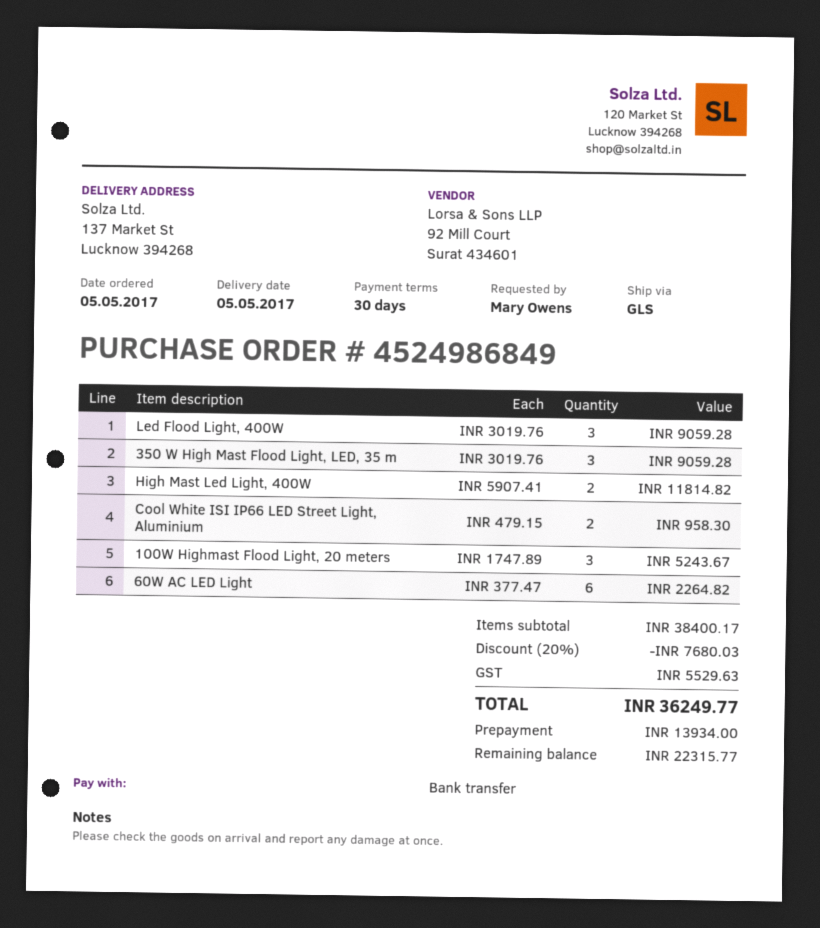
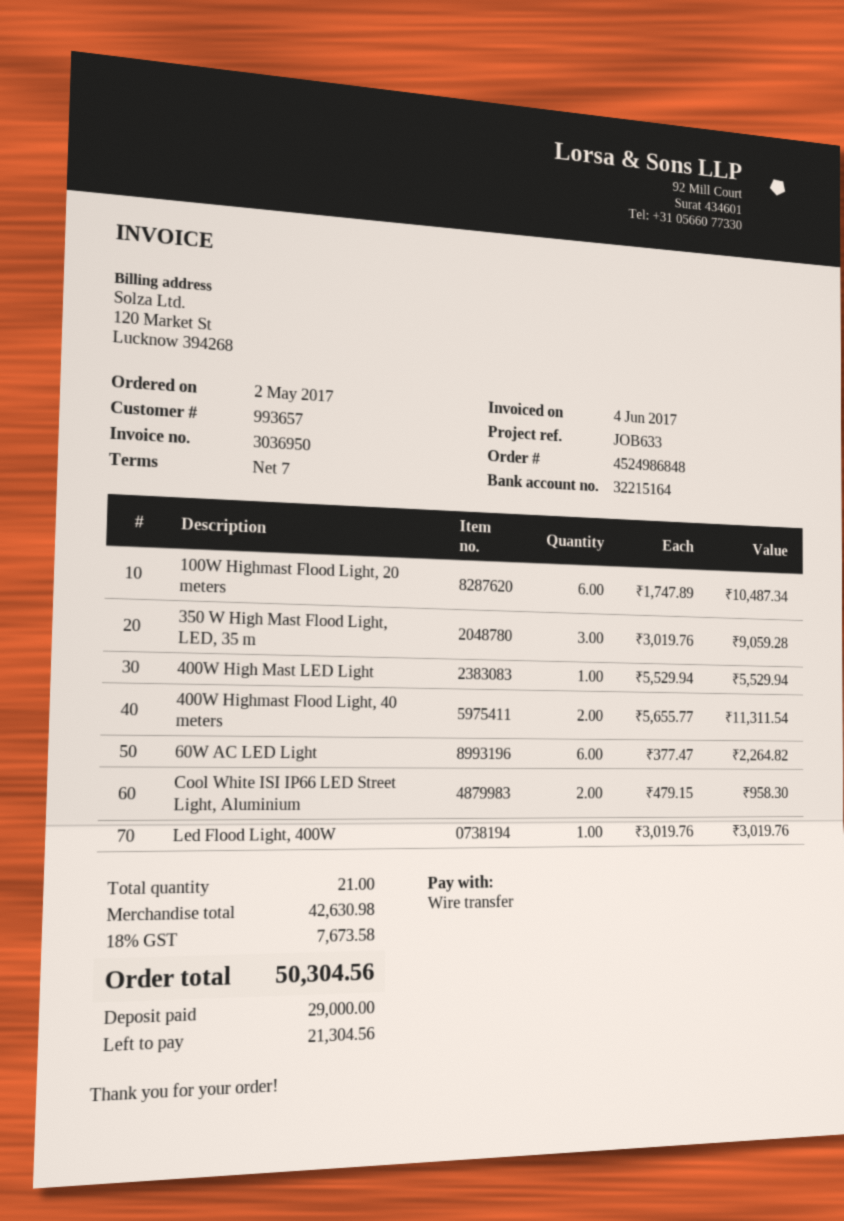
order number: 4524986849 -> 4524986848
order date: 2017-05-05 -> 2017-05-02
payment terms: 30 days -> 7 days
Led Flood Light, 400W: 3 x 3019.76 = 9059.28 -> 1 x 3019.76 = 3019.76
High Mast Led Light, 400W: 2 x 5907.41 = 11814.82 -> none
100W Highmast Flood Light, 20 meters: 3 x 1747.89 = 5243.67 -> 6 x 1747.89 = 10487.34
400W High Mast LED Light: none -> 1 x 5529.94 = 5529.94
400W Highmast Flood Light, 40 meters: none -> 2 x 5655.77 = 11311.54
subtotal: 38400.17 -> 42630.98
discount: 20% = 7680.03 -> none
tax: 5529.63 -> 7673.58
total: 36249.77 -> 50304.56
deposit: 13934.00 -> 29000.00
balance: 22315.77 -> 21304.56

